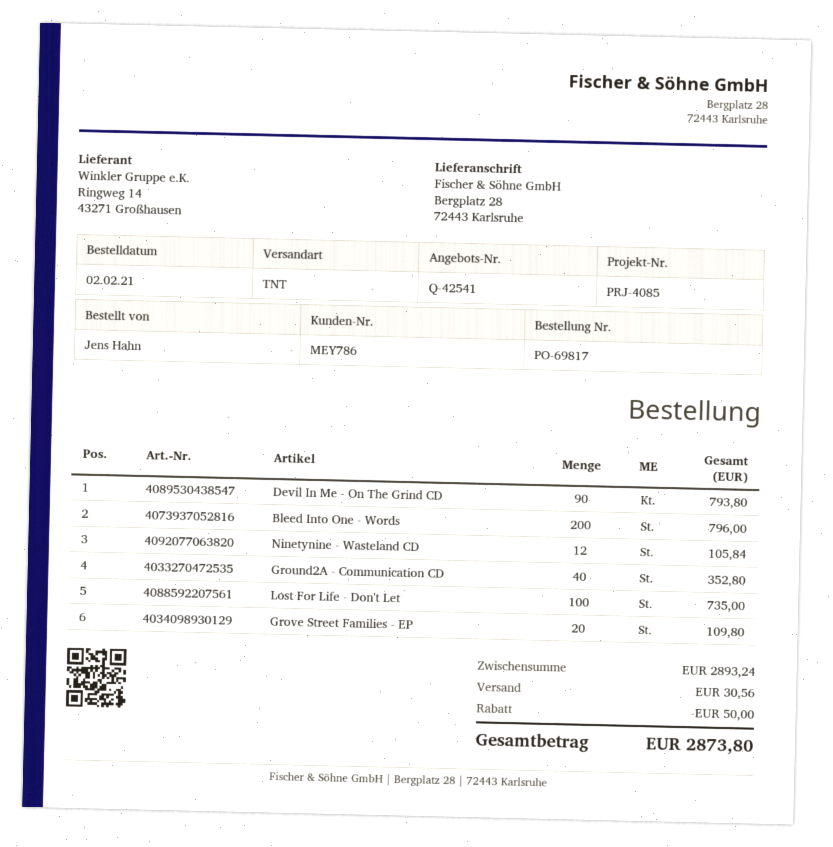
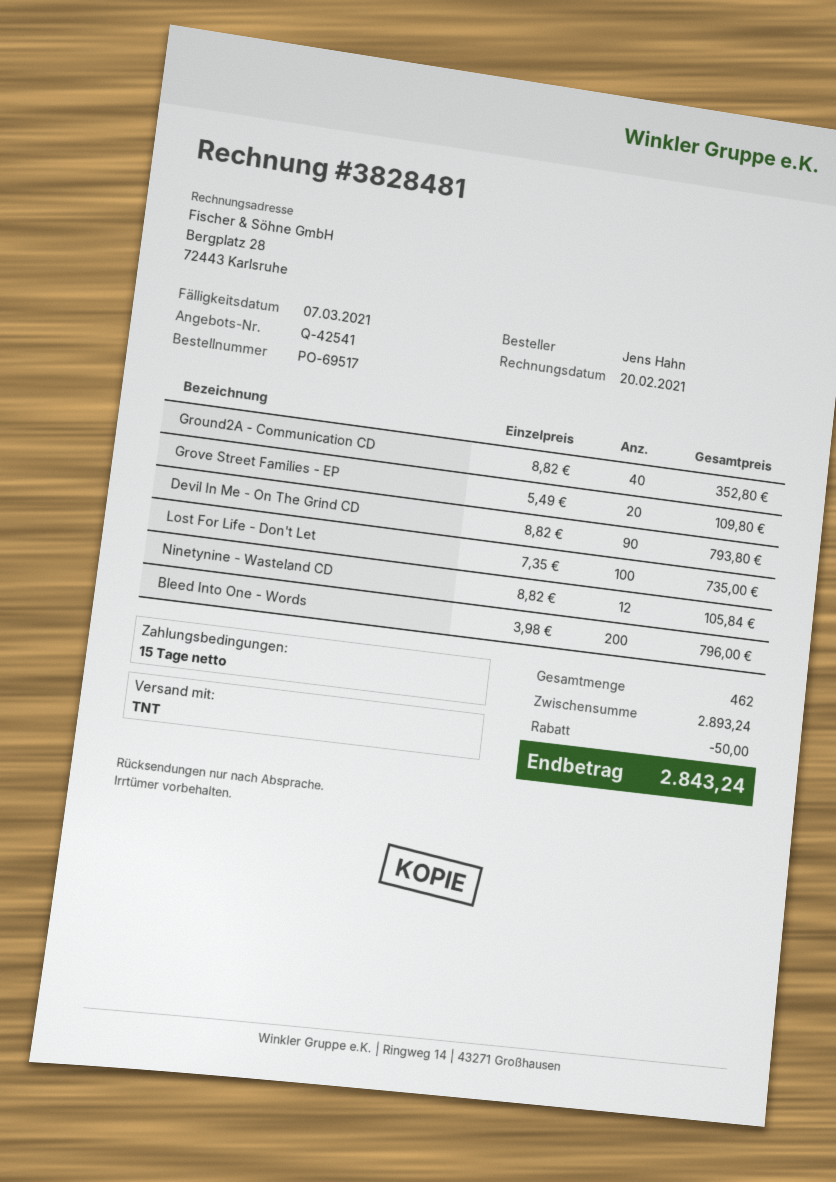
order number: PO-69817 -> PO-69517
shipping: 30.56 -> none
total: 2873.80 -> 2843.24

